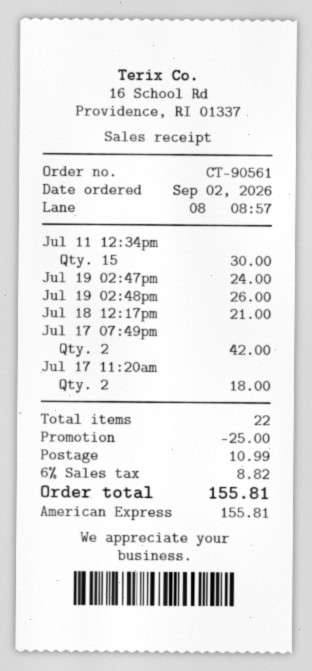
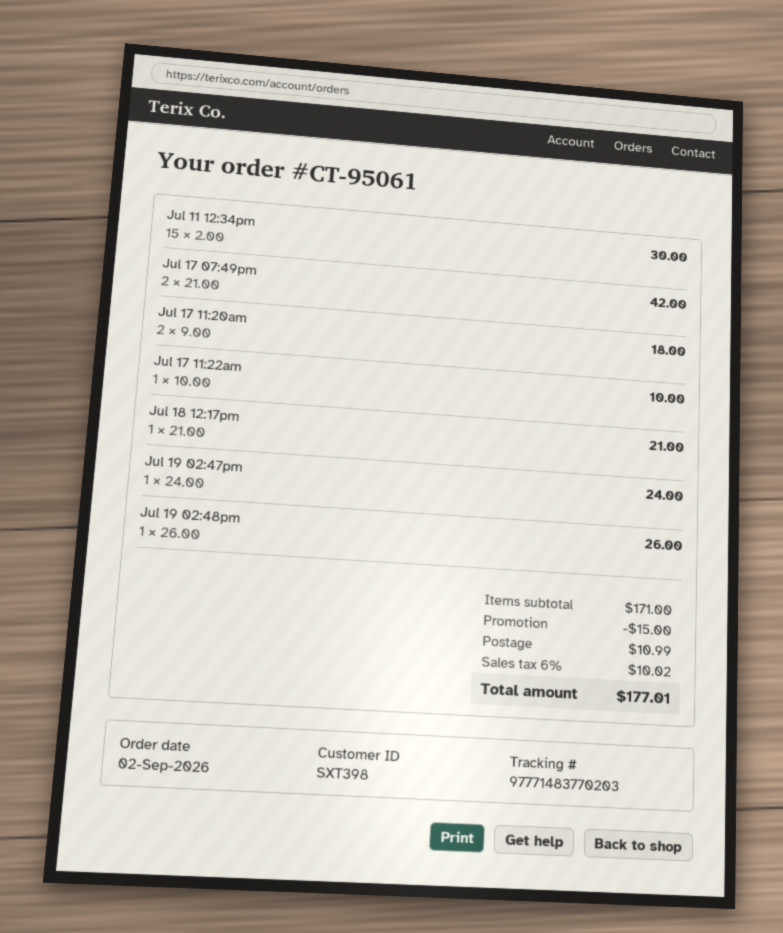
order number: CT-90561 -> CT-95061
Jul 17 11:22am: none -> 1 for 10.00
discount: 25.00 -> 15.00
tax: 6% = 8.82 -> 6% = 10.02
total: 155.81 -> 177.01

